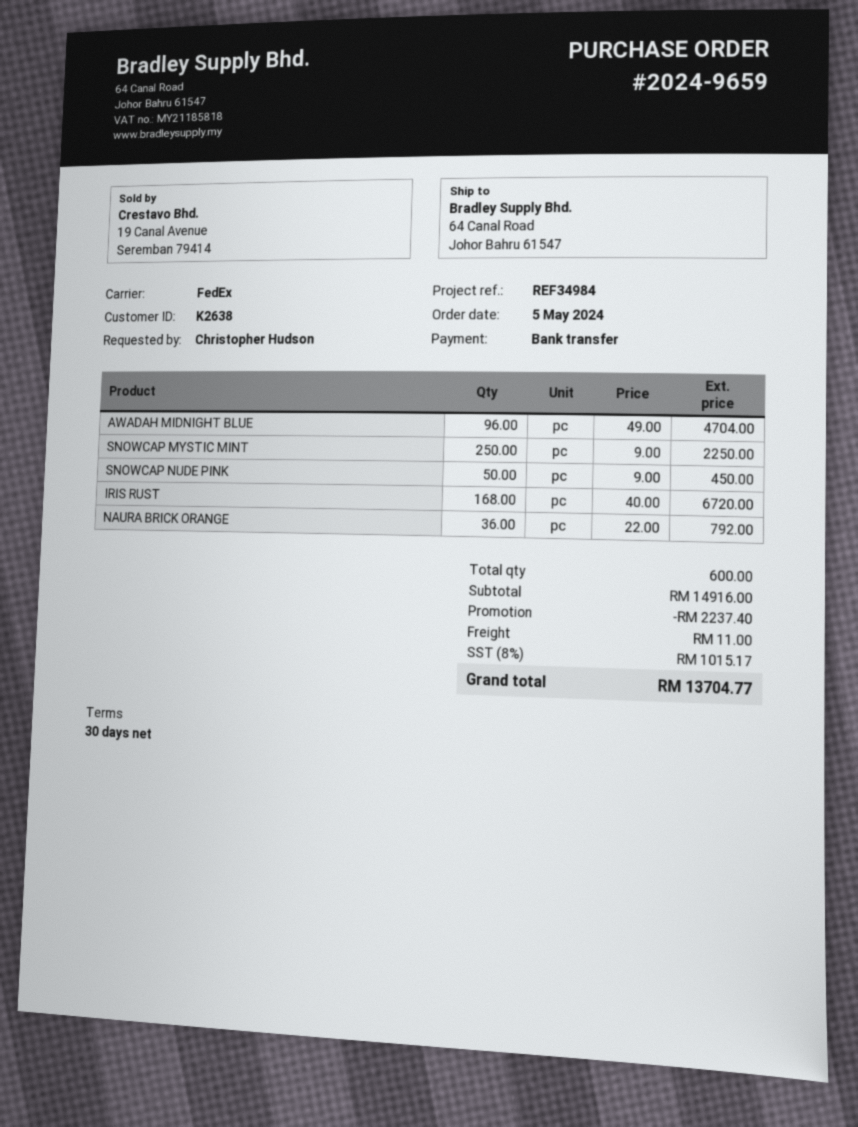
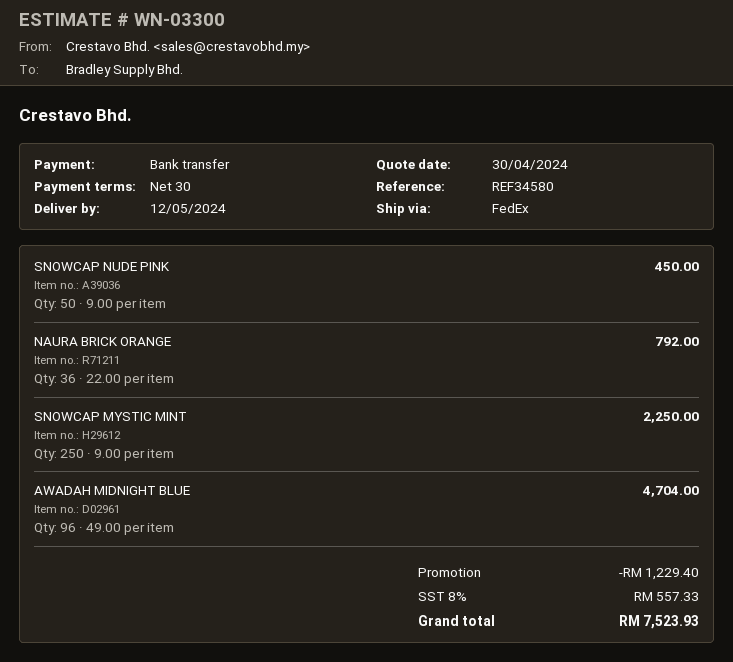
reference: REF34984 -> REF34580
IRIS RUST: 168 x 40.00 = 6720.00 -> none
discount: 2237.40 -> 1229.40
shipping: 11.00 -> none
tax: 8% = 1015.17 -> 8% = 557.33
total: 13704.77 -> 7523.93

